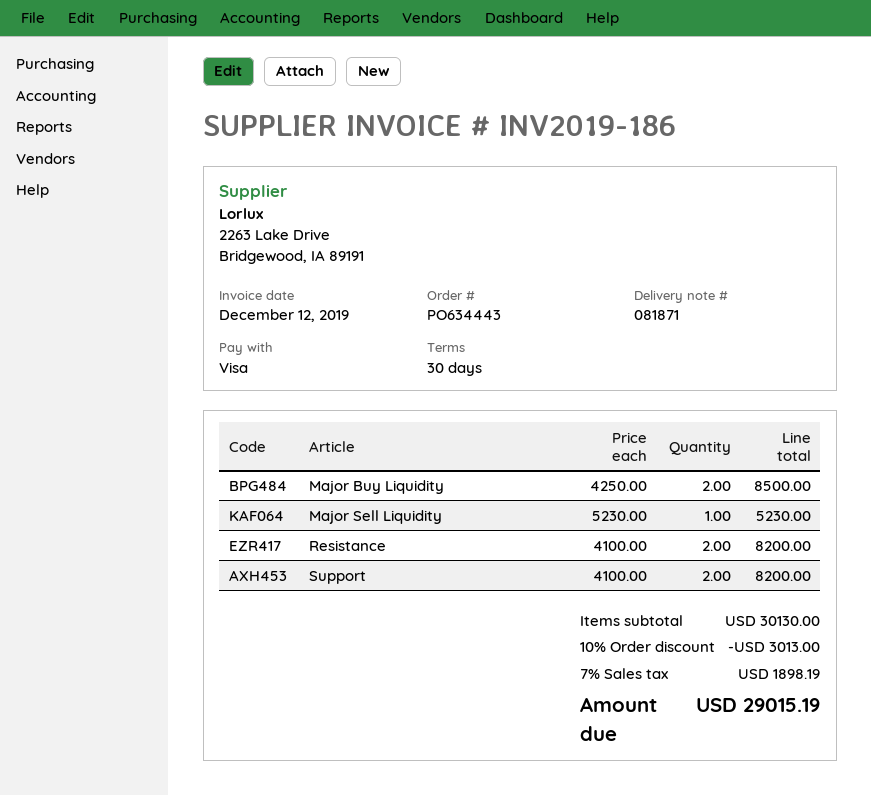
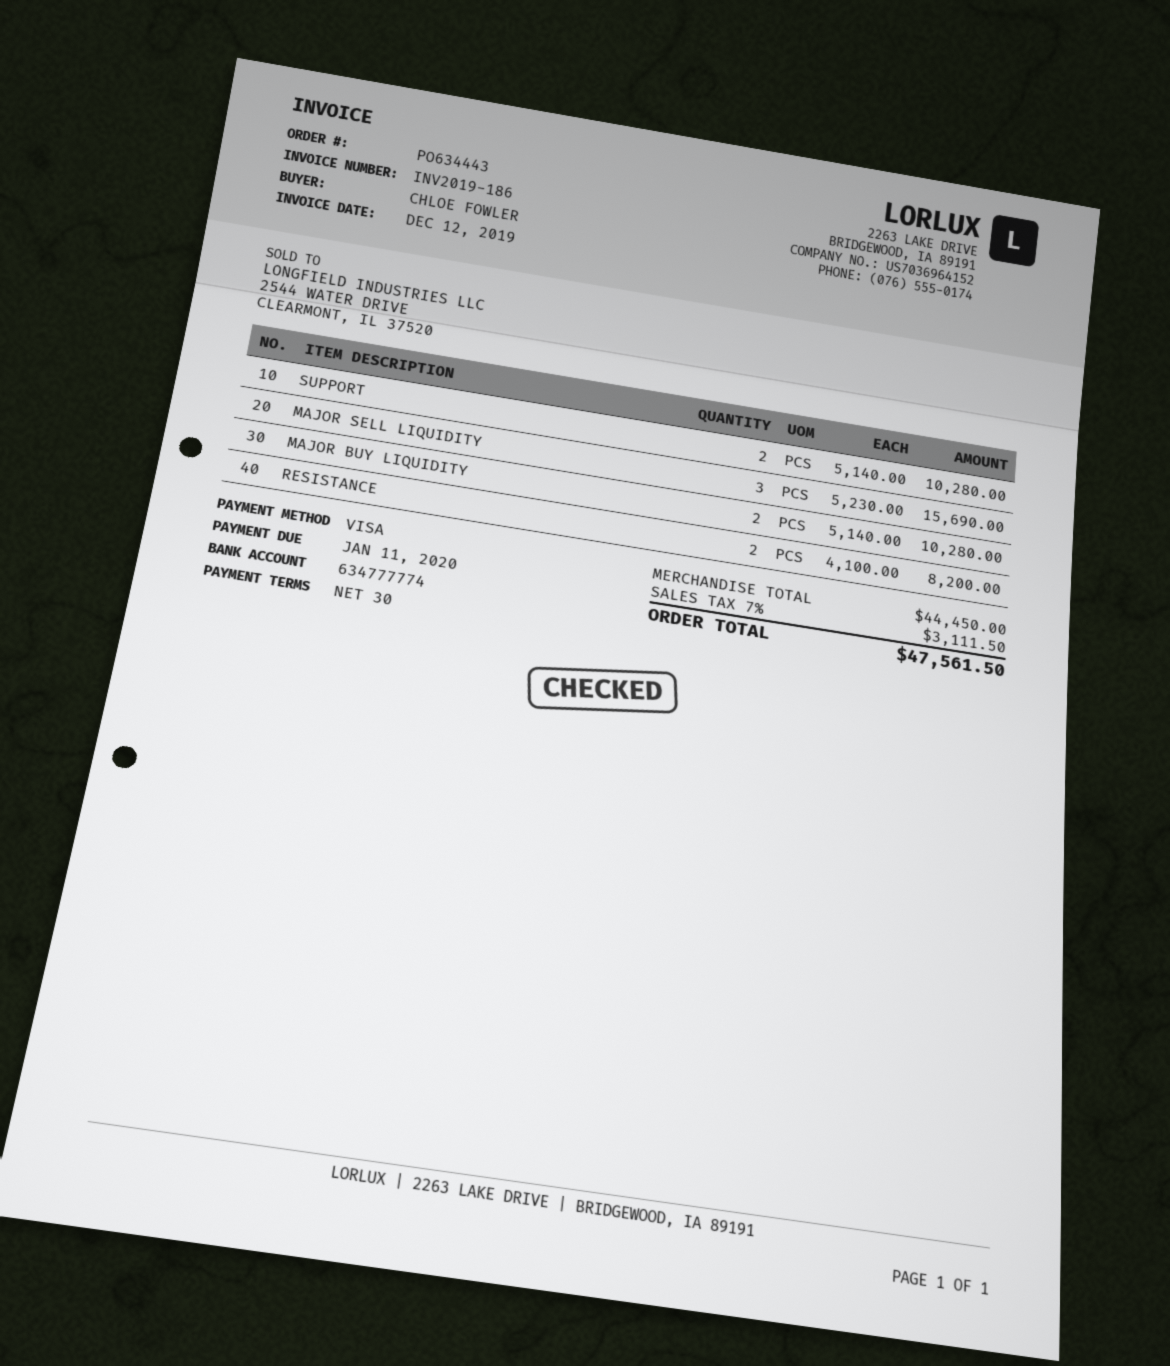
Major Buy Liquidity: 2 x 4250.00 = 8500.00 -> 2 x 5140.00 = 10280.00
Major Sell Liquidity: 1 x 5230.00 = 5230.00 -> 3 x 5230.00 = 15690.00
Support: 2 x 4100.00 = 8200.00 -> 2 x 5140.00 = 10280.00
subtotal: 30130.00 -> 44450.00
discount: 10% = 3013.00 -> none
tax: 7% = 1898.19 -> 7% = 3111.50
total: 29015.19 -> 47561.50

